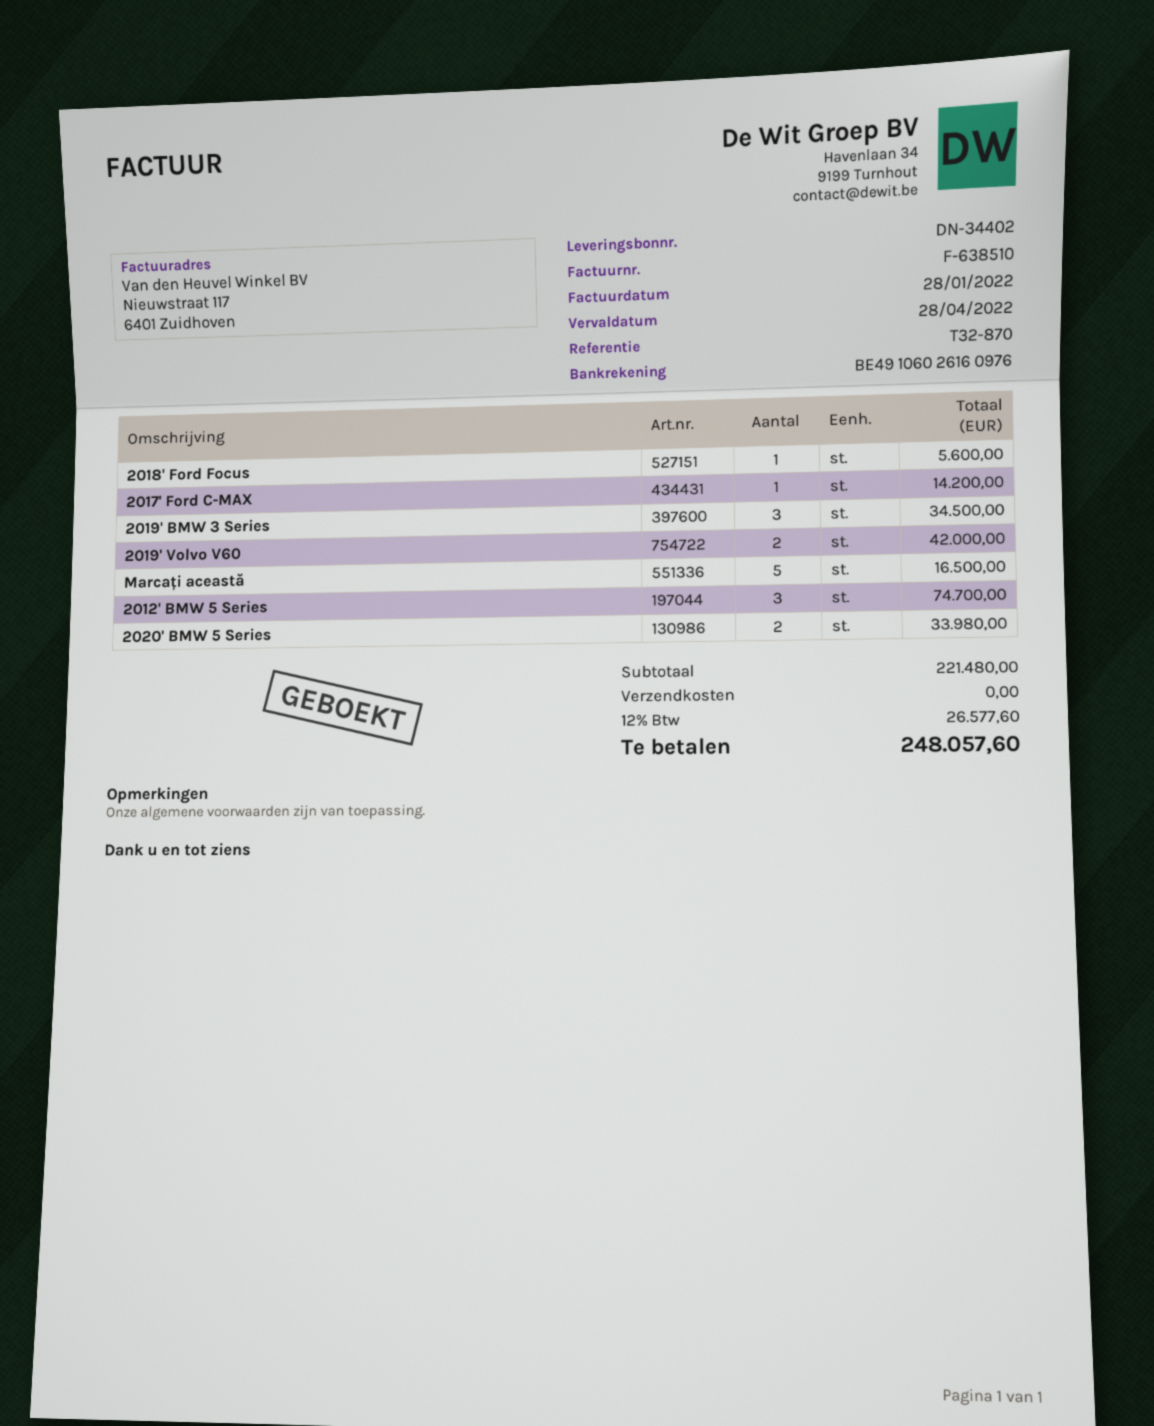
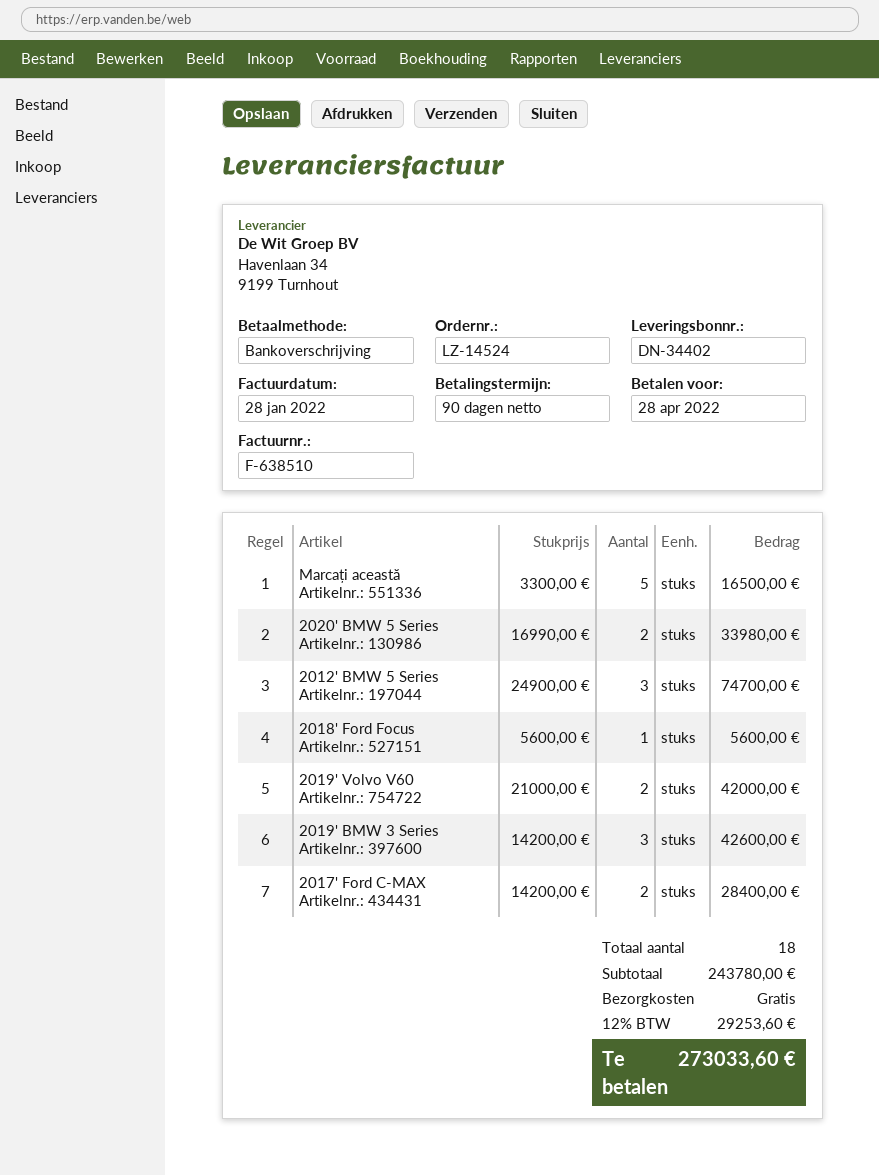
2017' Ford C-MAX: 1 for 14200.00 -> 2 for 28400.00
2019' BMW 3 Series: 3 for 34500.00 -> 3 for 42600.00
subtotal: 221480.00 -> 243780.00
tax: 12% = 26577.60 -> 12% = 29253.60
total: 248057.60 -> 273033.60

